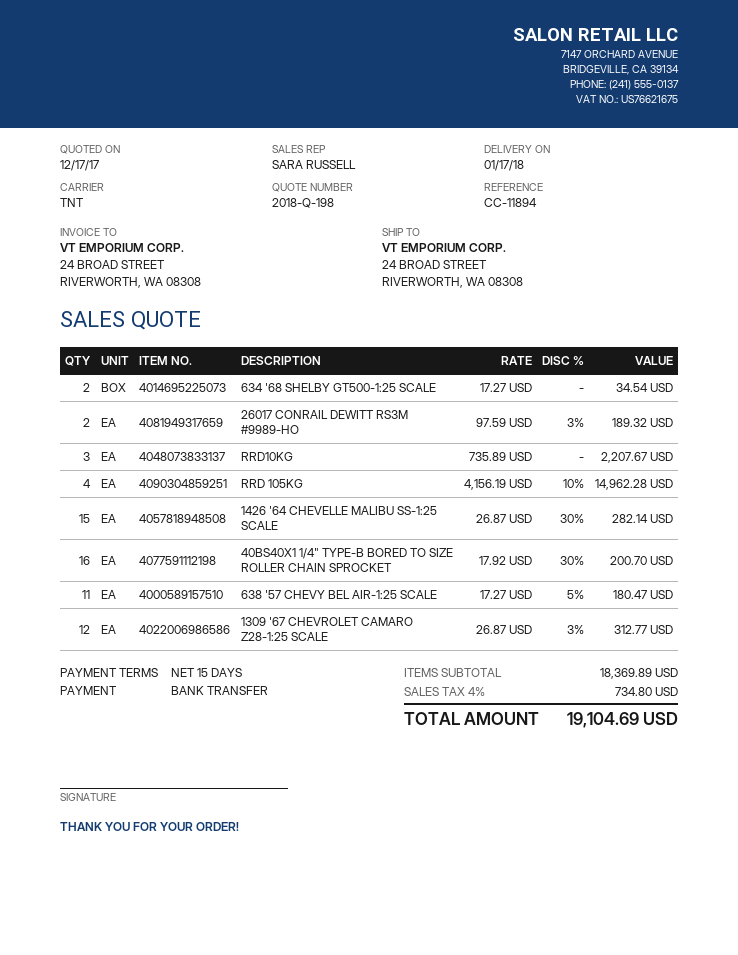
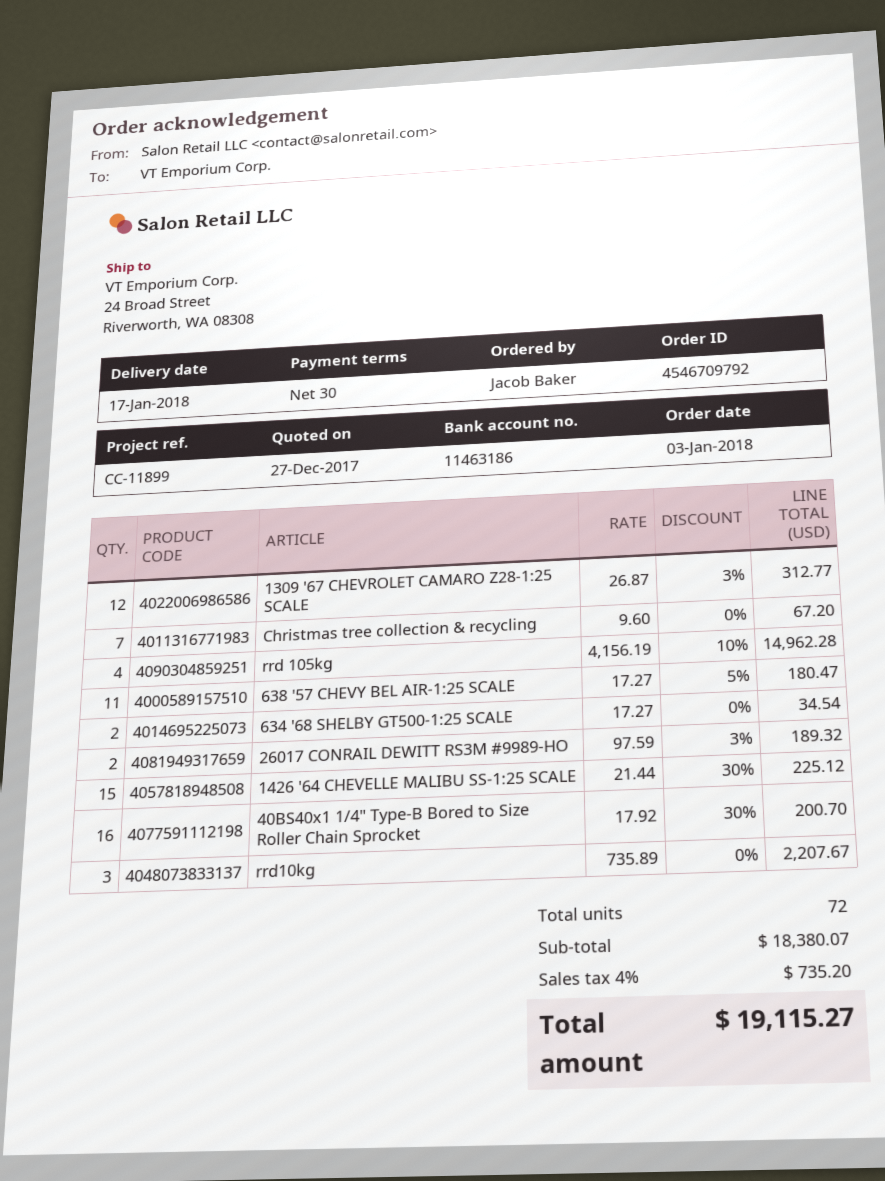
quote date: 2017-12-17 -> 2017-12-27
payment terms: 15 days -> 30 days
reference: CC-11894 -> CC-11899
1426 '64 CHEVELLE MALIBU SS-1:25 SCALE: 15 x 26.87 - 30% = 282.14 -> 15 x 21.44 - 30% = 225.12
Christmas tree collection & recycling: none -> 7 x 9.60 = 67.20
subtotal: 18369.89 -> 18380.07
tax: 4% = 734.80 -> 4% = 735.20
total: 19104.69 -> 19115.27

